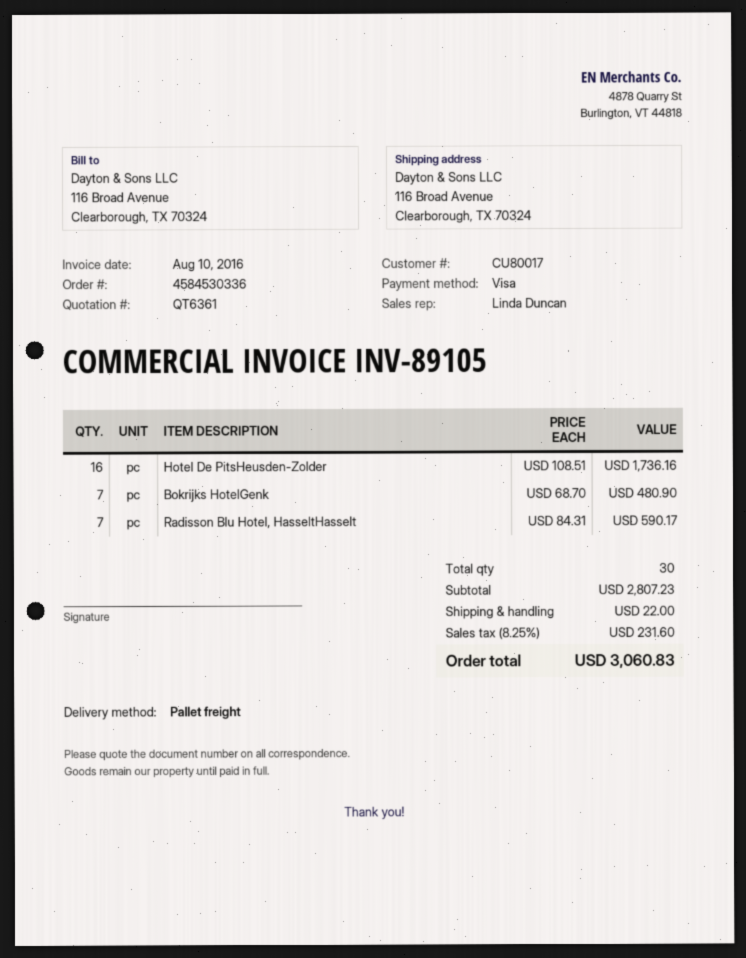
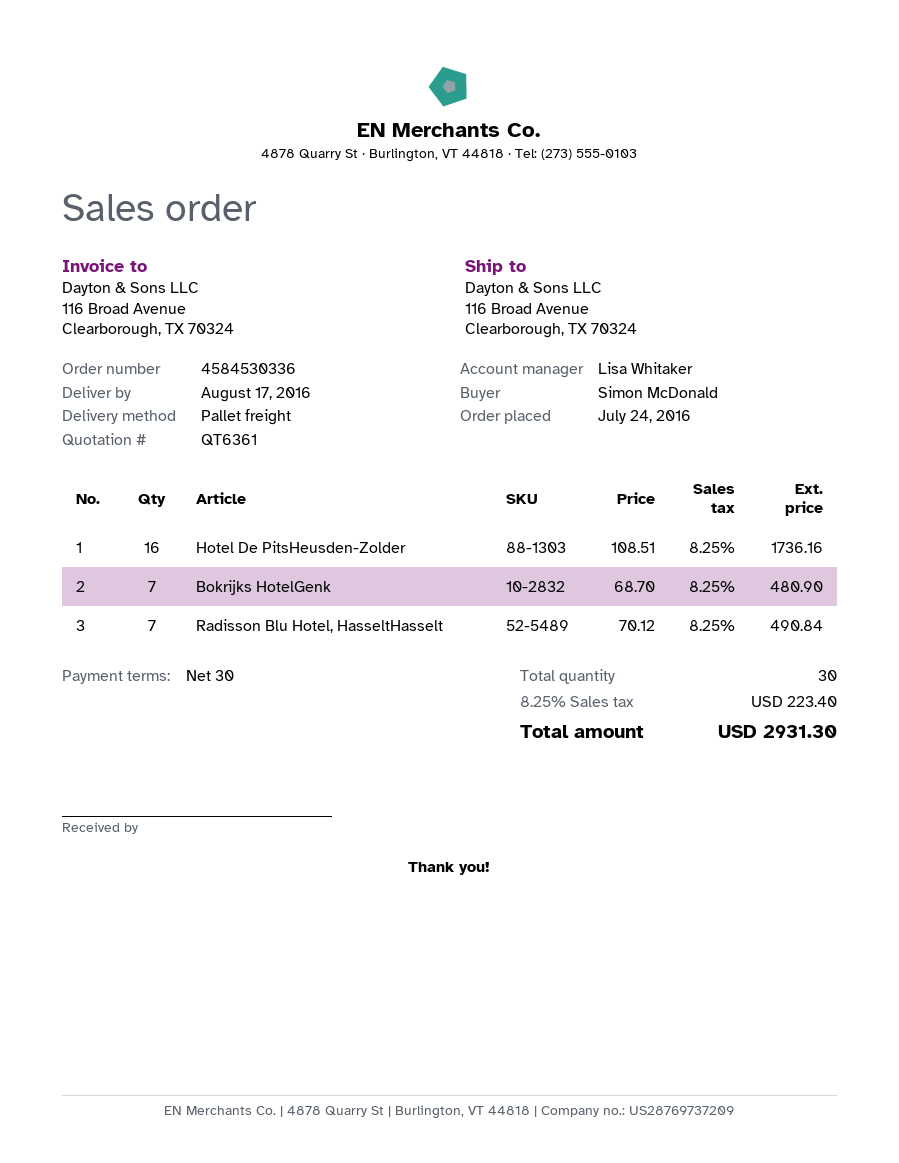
sales rep: Linda Duncan -> Lisa Whitaker
Radisson Blu Hotel, HasseltHasselt: 7 x 84.31 = 590.17 -> 7 x 70.12 = 490.84
shipping: 22.00 -> none
tax: 8.25% = 231.60 -> 8.25% = 223.40
total: 3060.83 -> 2931.30

